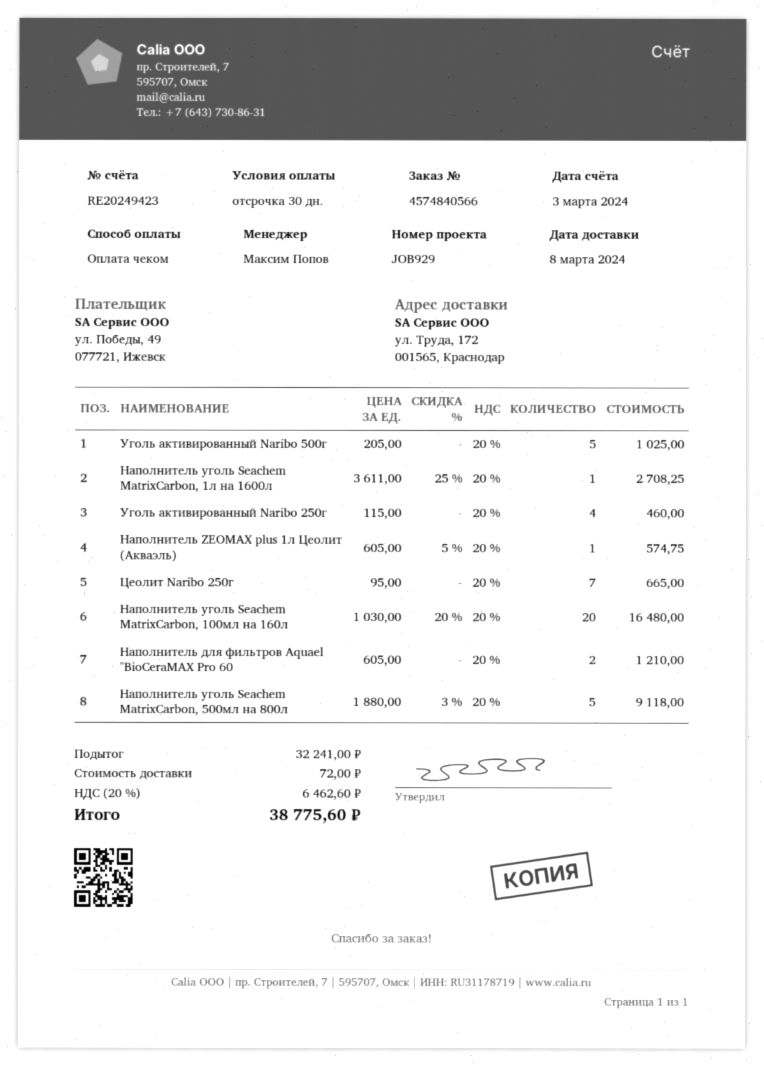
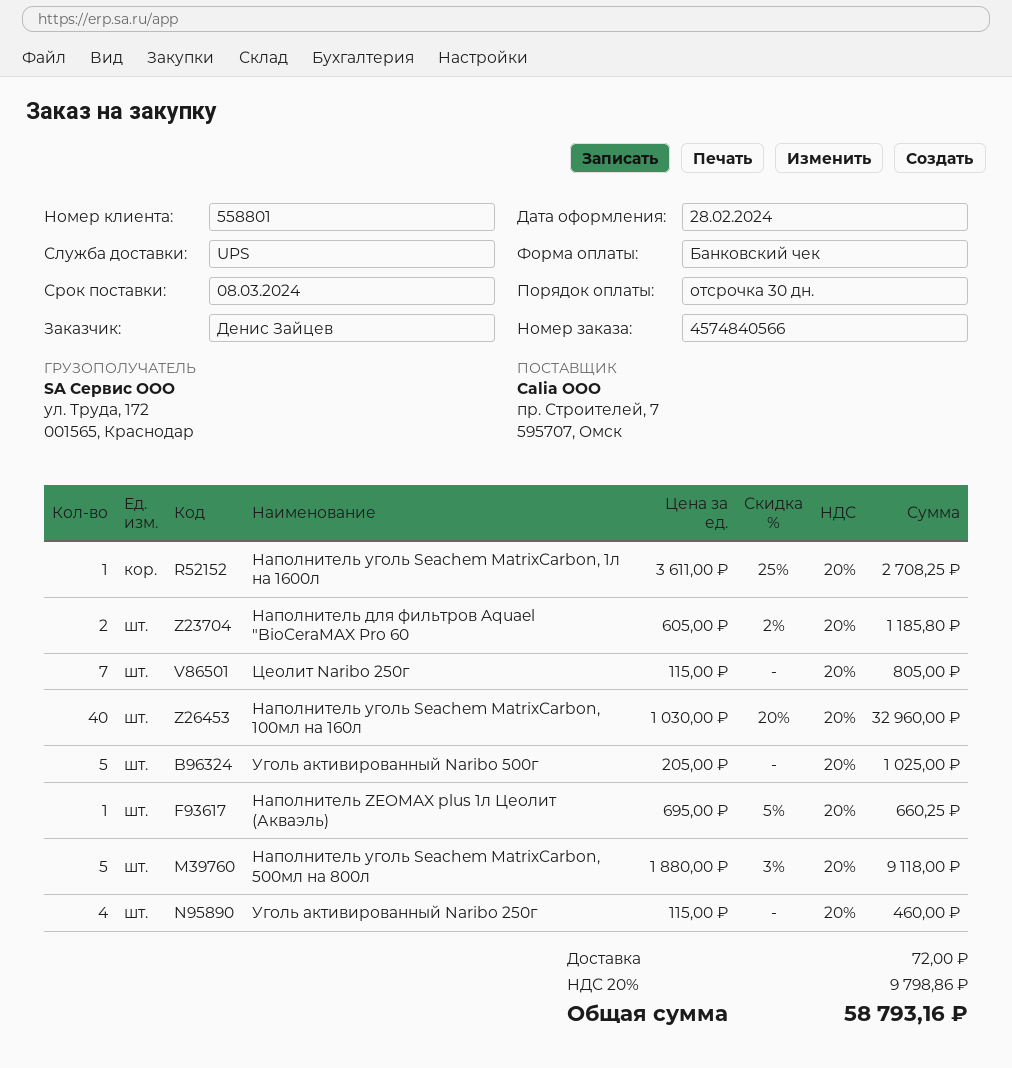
Наполнитель ZEOMAX plus 1л Цеолит (Акваэль): 1 x 605.00 - 5% = 574.75 -> 1 x 695.00 - 5% = 660.25
Цеолит Naribo 250г: 7 x 95.00 = 665.00 -> 7 x 115.00 = 805.00
Наполнитель уголь Seachem MatrixCarbon, 100мл на 160л: 20 x 1030.00 - 20% = 16480.00 -> 40 x 1030.00 - 20% = 32960.00
Наполнитель для фильтров Aquael "BioCeraMAX Pro 60: 2 x 605.00 = 1210.00 -> 2 x 605.00 - 2% = 1185.80
tax: 20% = 6462.60 -> 20% = 9798.86
total: 38775.60 -> 58793.16

